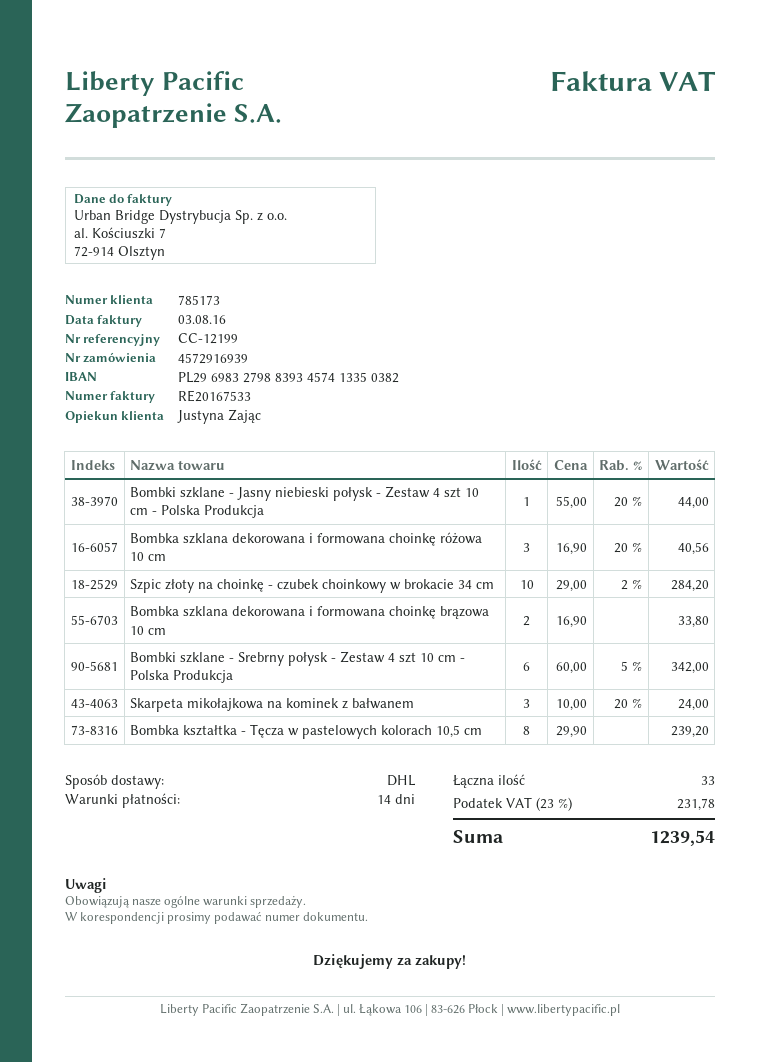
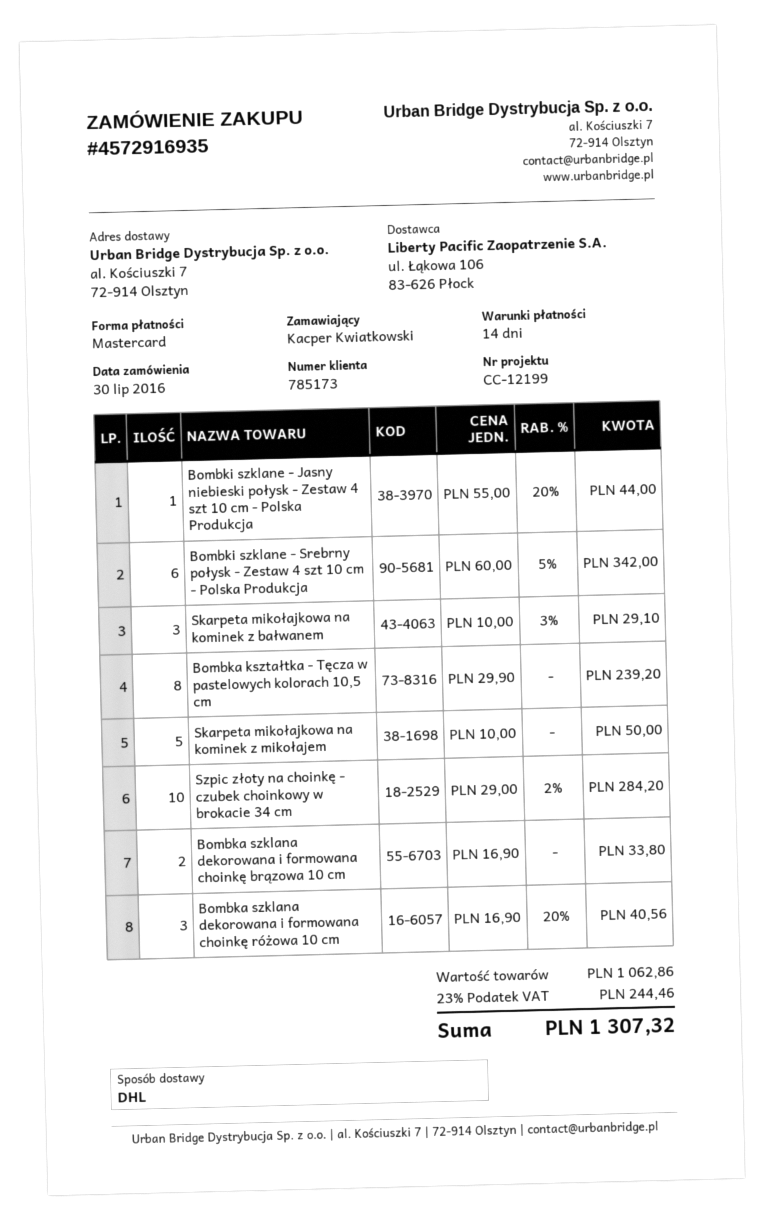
order number: 4572916939 -> 4572916935
Skarpeta mikołajkowa na kominek z bałwanem: 3 x 10.00 - 20% = 24.00 -> 3 x 10.00 - 3% = 29.10
Skarpeta mikołajkowa na kominek z mikołajem: none -> 5 x 10.00 = 50.00
tax: 23% = 231.78 -> 23% = 244.46
total: 1239.54 -> 1307.32

